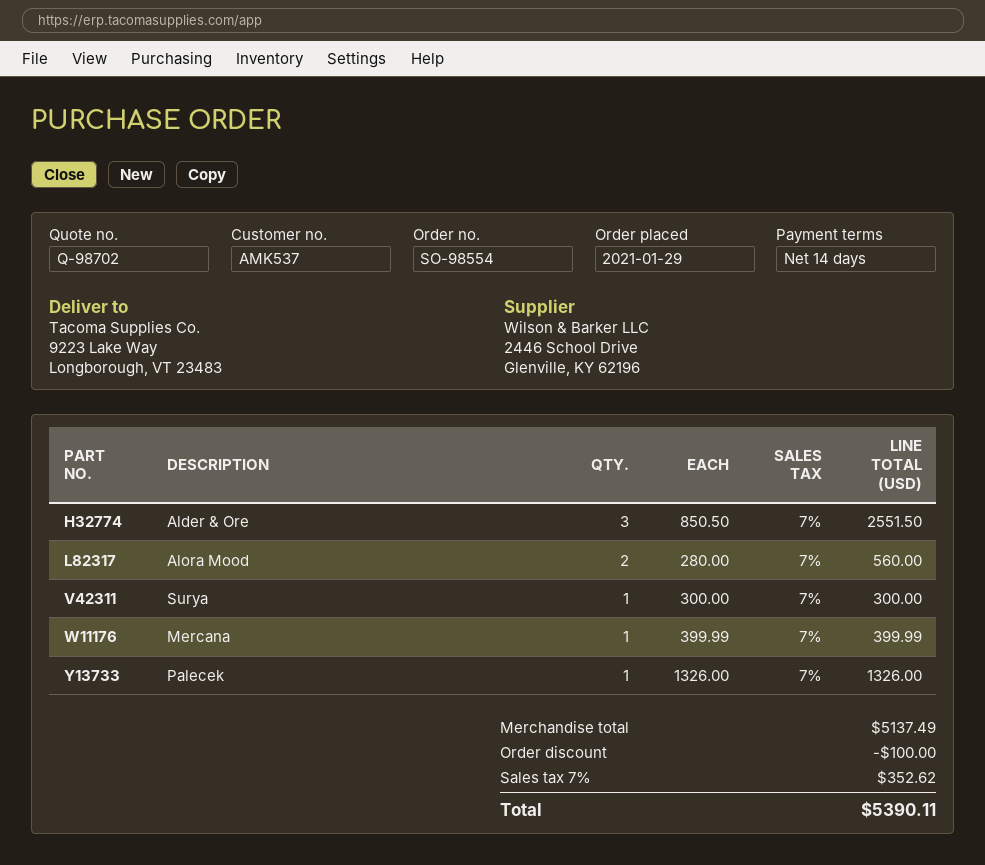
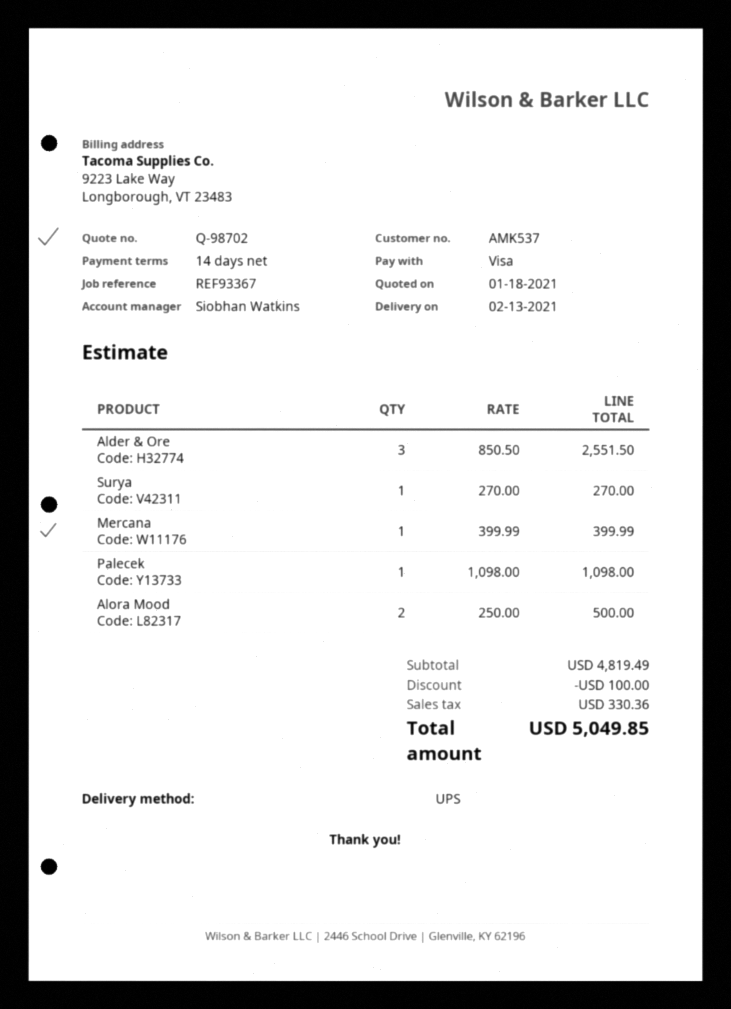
Alora Mood: 2 x 280.00 = 560.00 -> 2 x 250.00 = 500.00
Surya: 1 x 300.00 = 300.00 -> 1 x 270.00 = 270.00
Palecek: 1 x 1326.00 = 1326.00 -> 1 x 1098.00 = 1098.00
subtotal: 5137.49 -> 4819.49
tax: 352.62 -> 330.36
total: 5390.11 -> 5049.85

